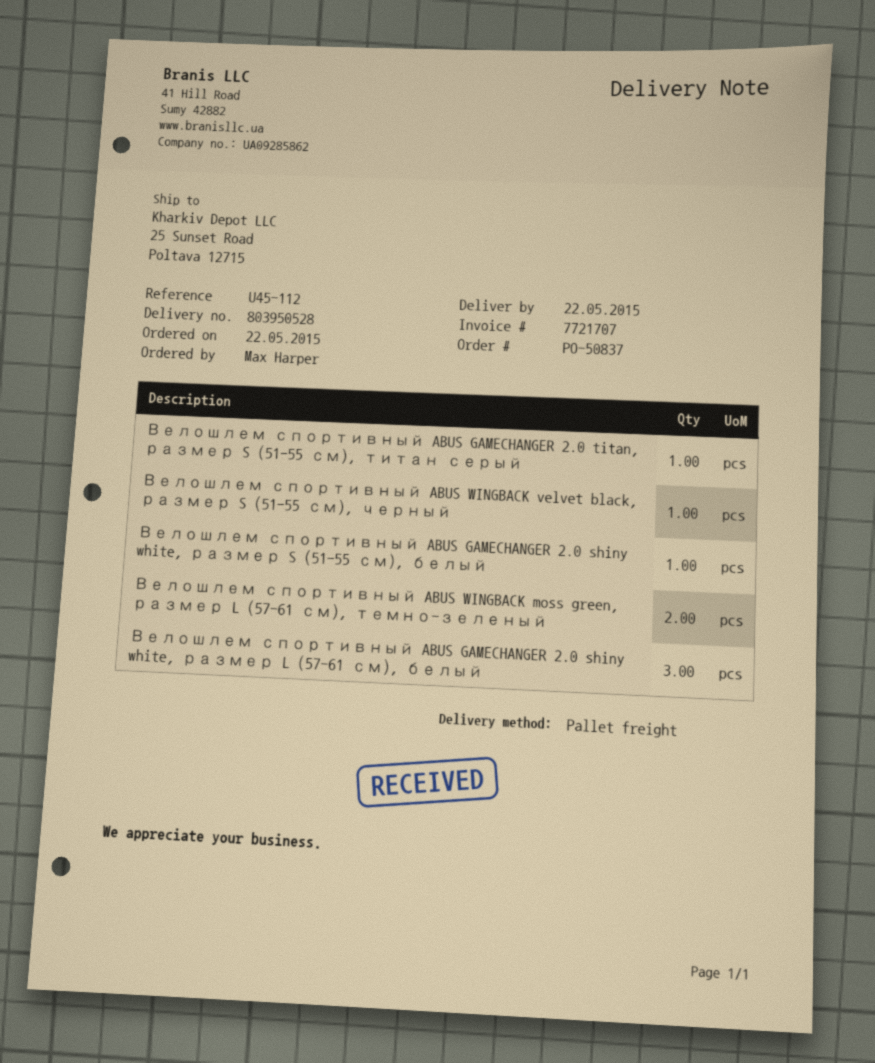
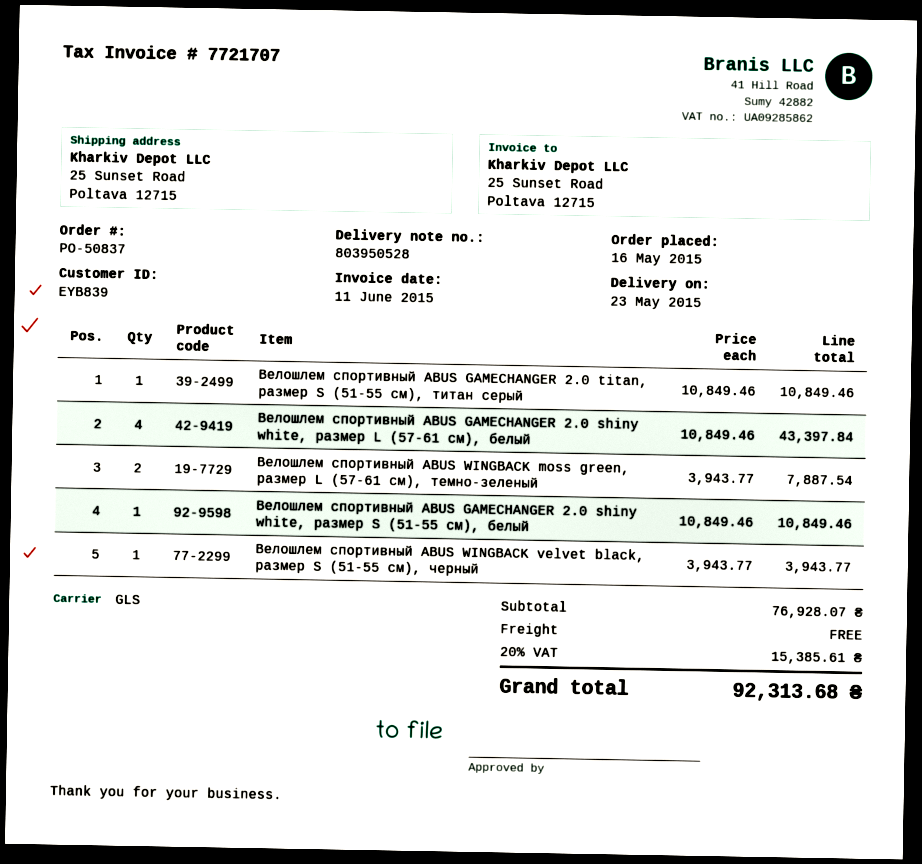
order date: 2015-05-22 -> 2015-05-16
delivery date: 2015-05-22 -> 2015-05-23
shipping method: pallet freight -> GLS
Велошлем спортивный ABUS GAMECHANGER 2.0 shiny white, размер L (57-61 см), белый: 3 -> 4

